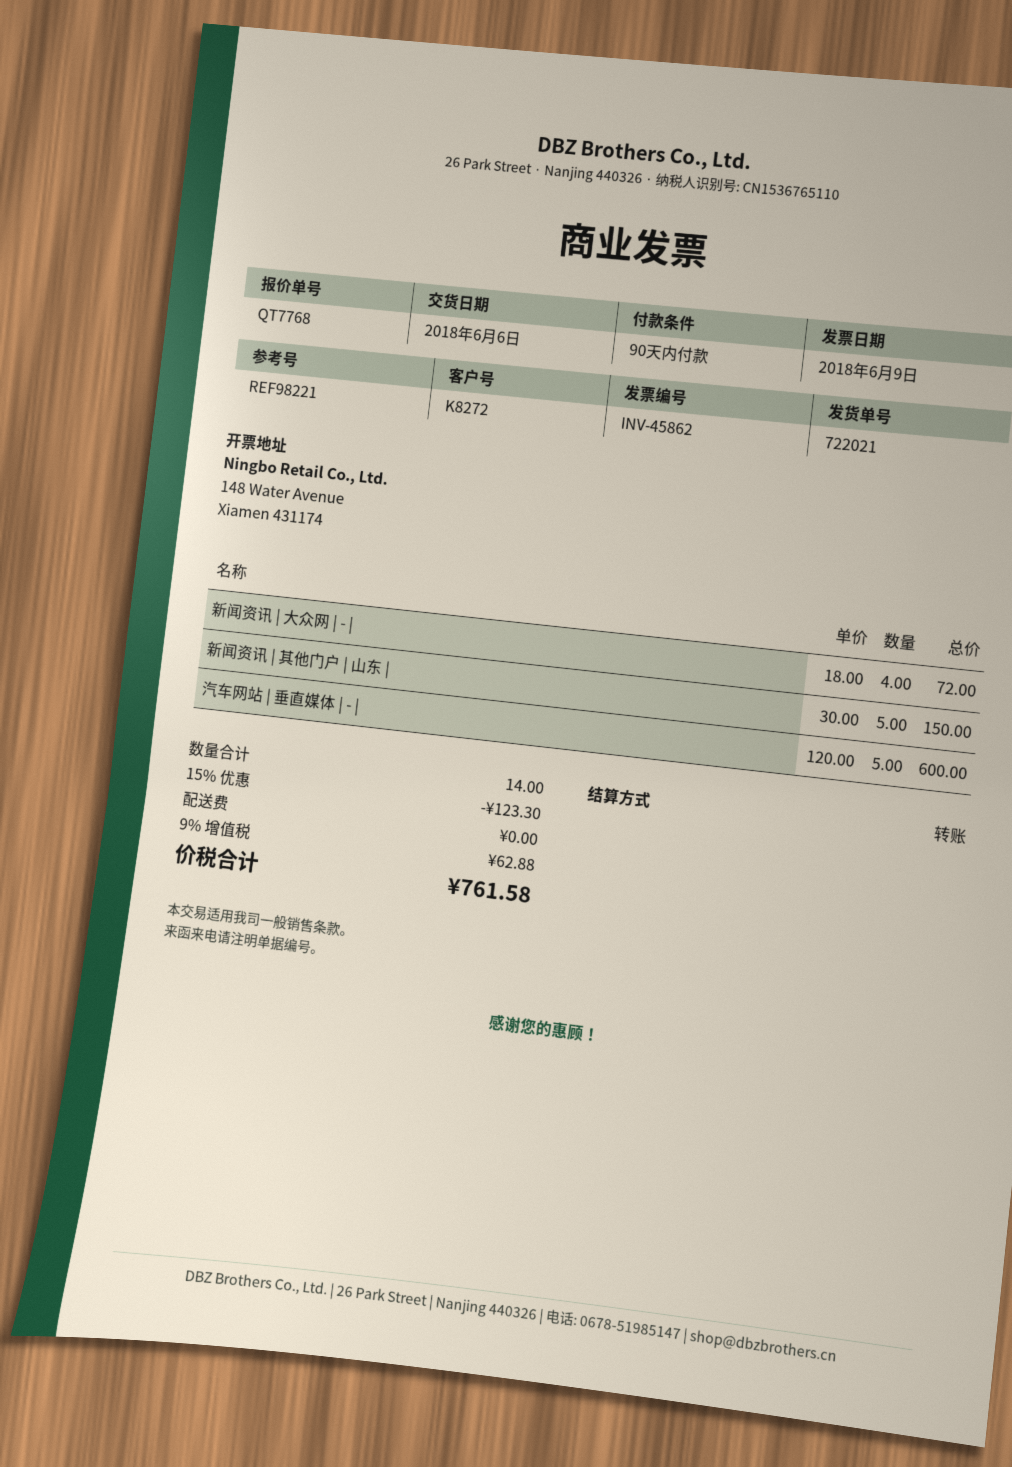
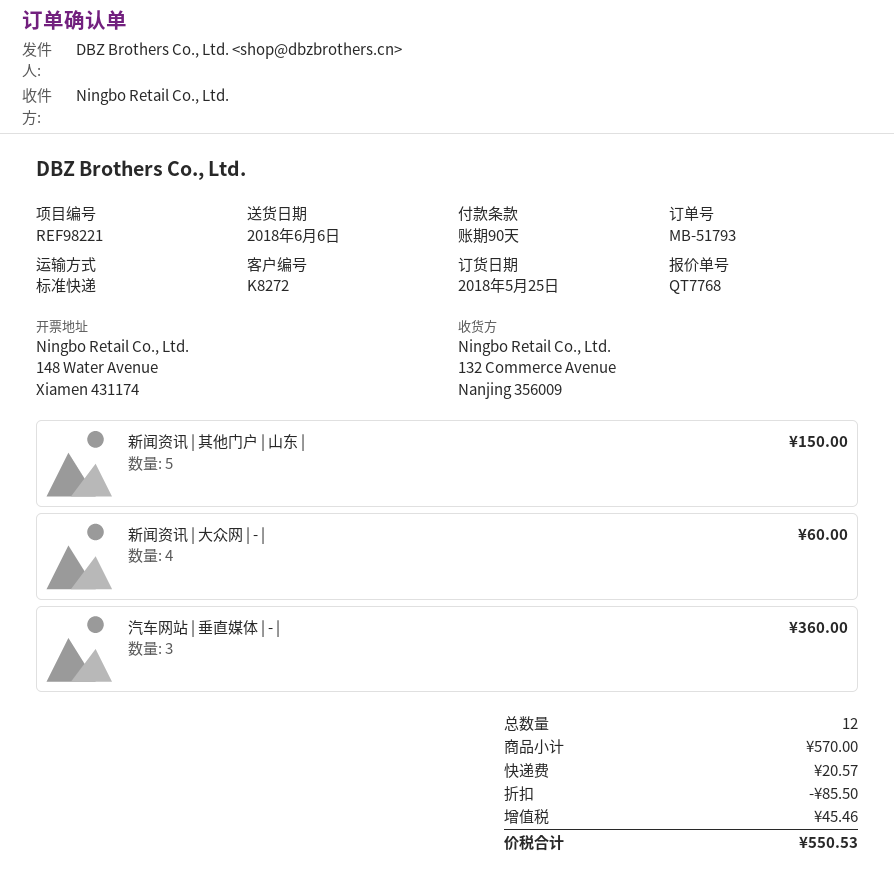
新闻资讯 | 大众网 | - |: 4 for 72.00 -> 4 for 60.00
汽车网站 | 垂直媒体 | - |: 5 for 600.00 -> 3 for 360.00
total quantity: 14 -> 12
discount: 123.30 -> 85.50
shipping: 0.00 -> 20.57
tax: 62.88 -> 45.46
total: 761.58 -> 550.53

